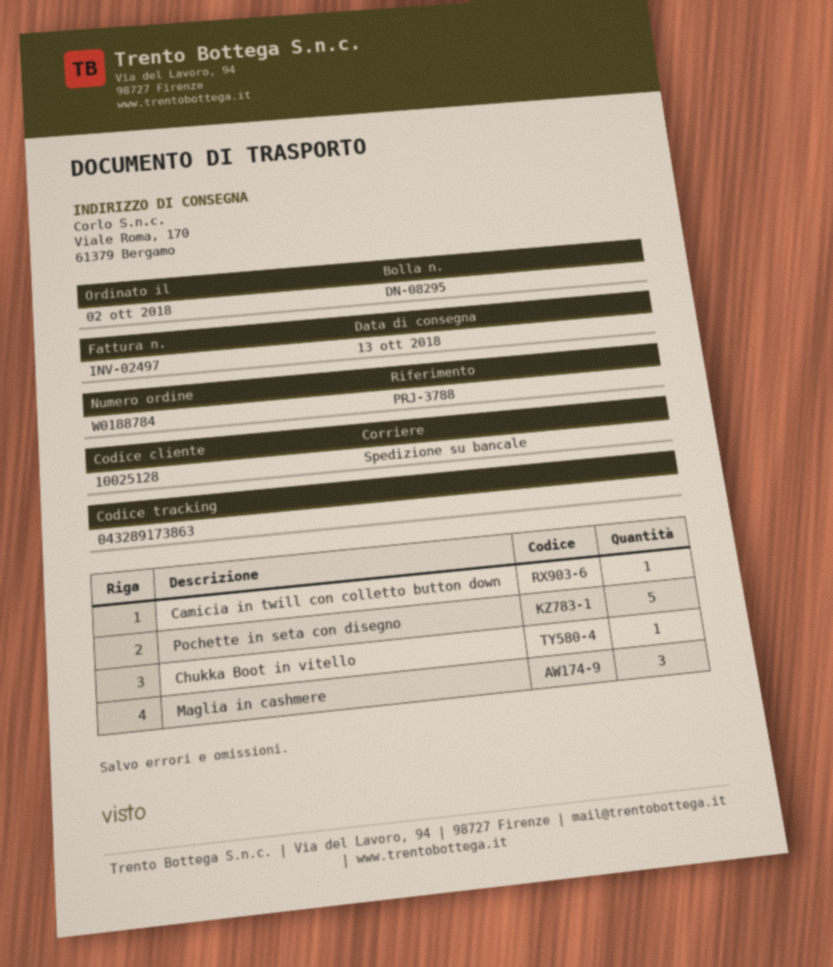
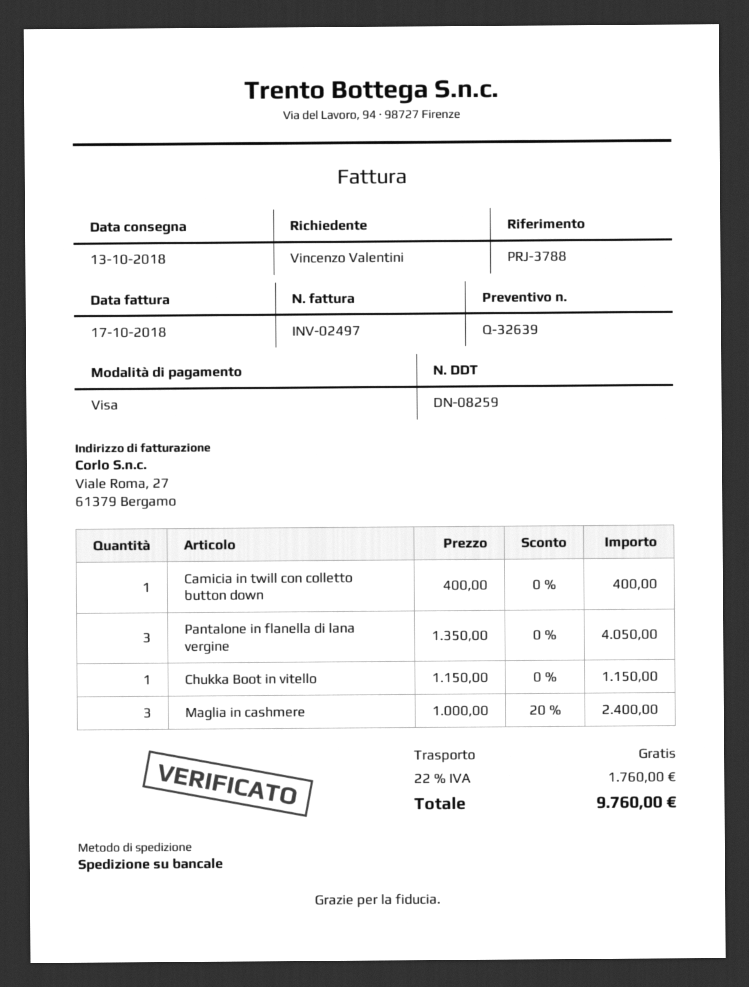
delivery note number: DN-08295 -> DN-08259
Pochette in seta con disegno: 5 -> none
Pantalone in flanella di lana vergine: none -> 3

